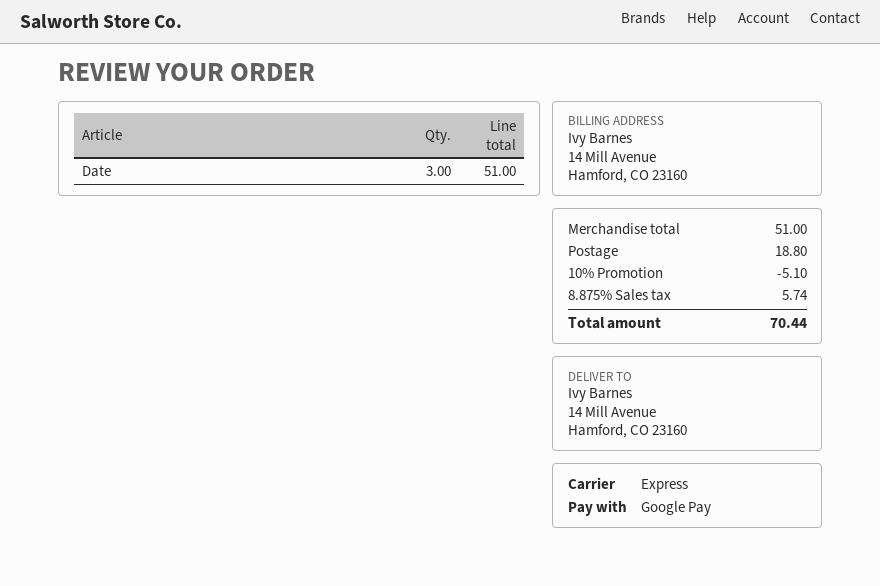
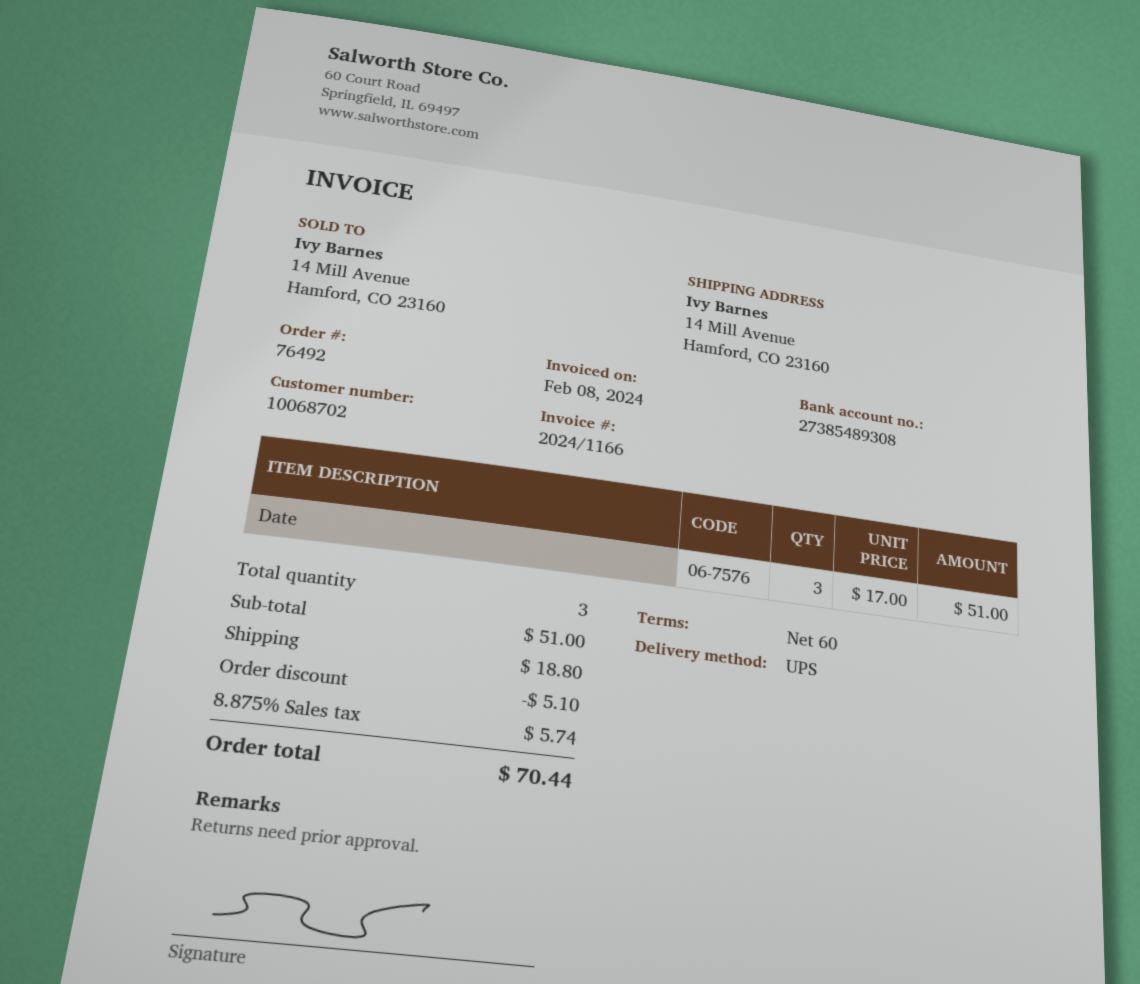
shipping method: express -> UPS

